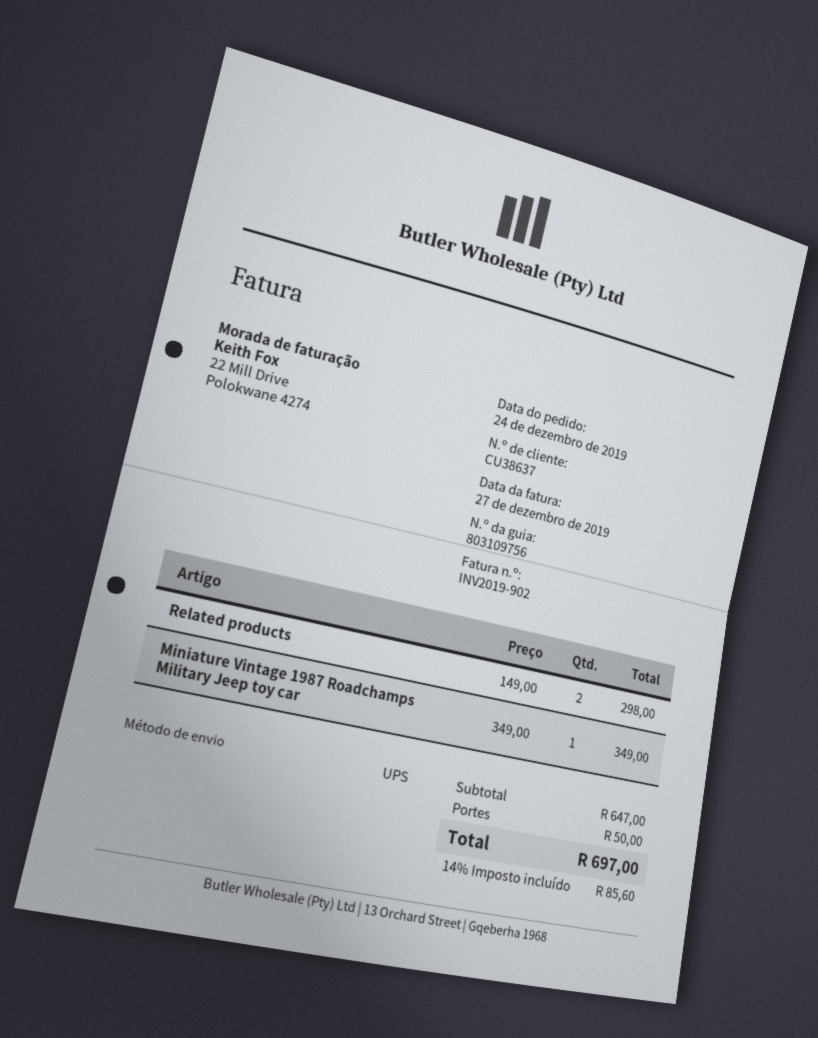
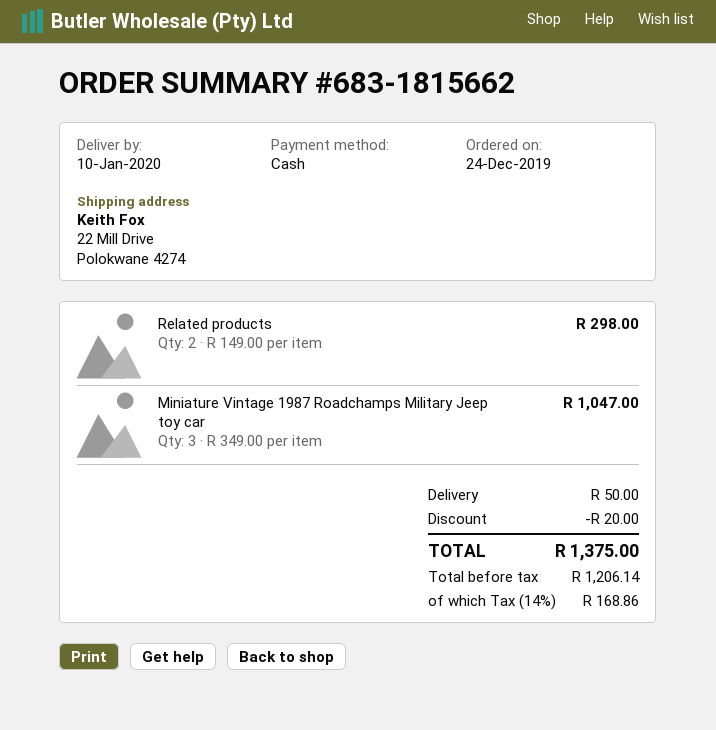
Miniature Vintage 1987 Roadchamps Military Jeep toy car: 1 x 349.00 = 349.00 -> 3 x 349.00 = 1047.00
discount: none -> 20.00
tax: 14% = 85.60 -> 14% = 168.86
total: 697.00 -> 1375.00

